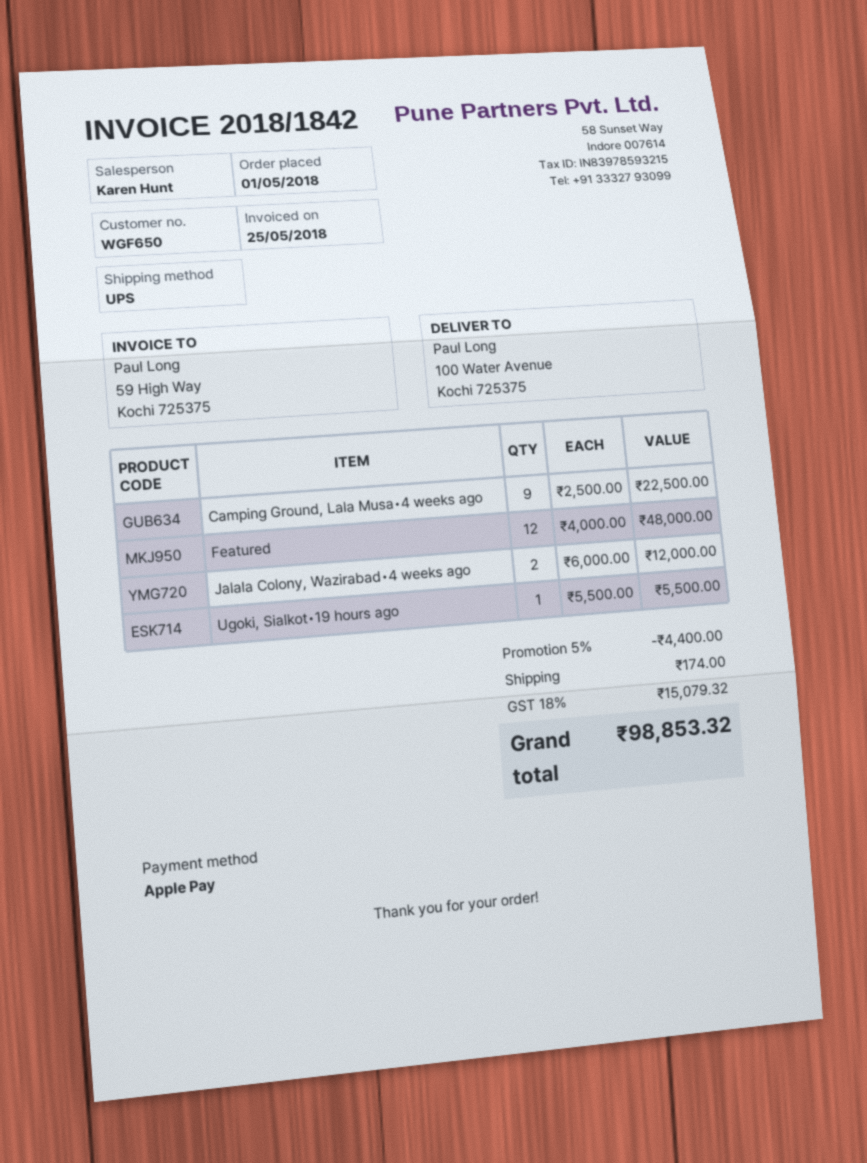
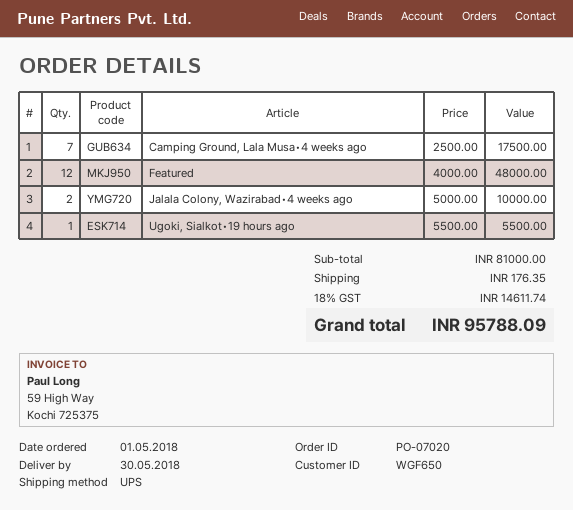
Camping Ground, Lala Musa•4 weeks ago: 9 x 2500.00 = 22500.00 -> 7 x 2500.00 = 17500.00
Jalala Colony, Wazirabad•4 weeks ago: 2 x 6000.00 = 12000.00 -> 2 x 5000.00 = 10000.00
discount: 5% = 4400.00 -> none
shipping: 174.00 -> 176.35
tax: 18% = 15079.32 -> 18% = 14611.74
total: 98853.32 -> 95788.09

